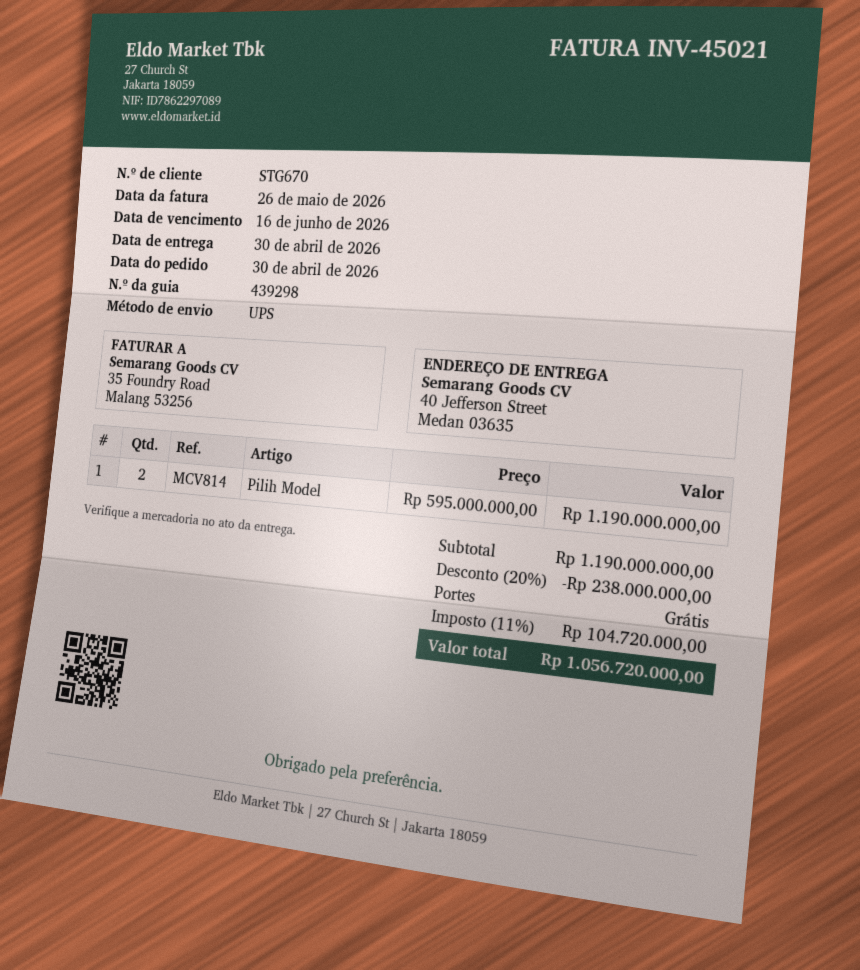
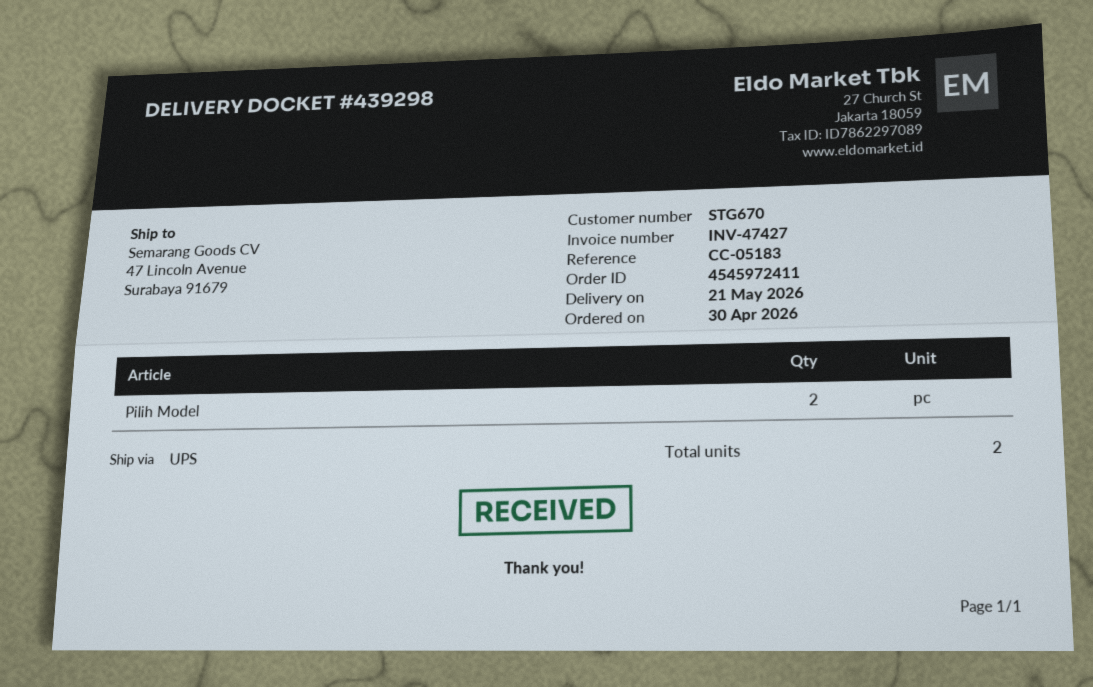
delivery date: 2026-04-30 -> 2026-05-21
invoice number: INV-45021 -> INV-47427
ship to: 40 Jefferson Street, Medan 03635 -> 47 Lincoln Avenue, Surabaya 91679

